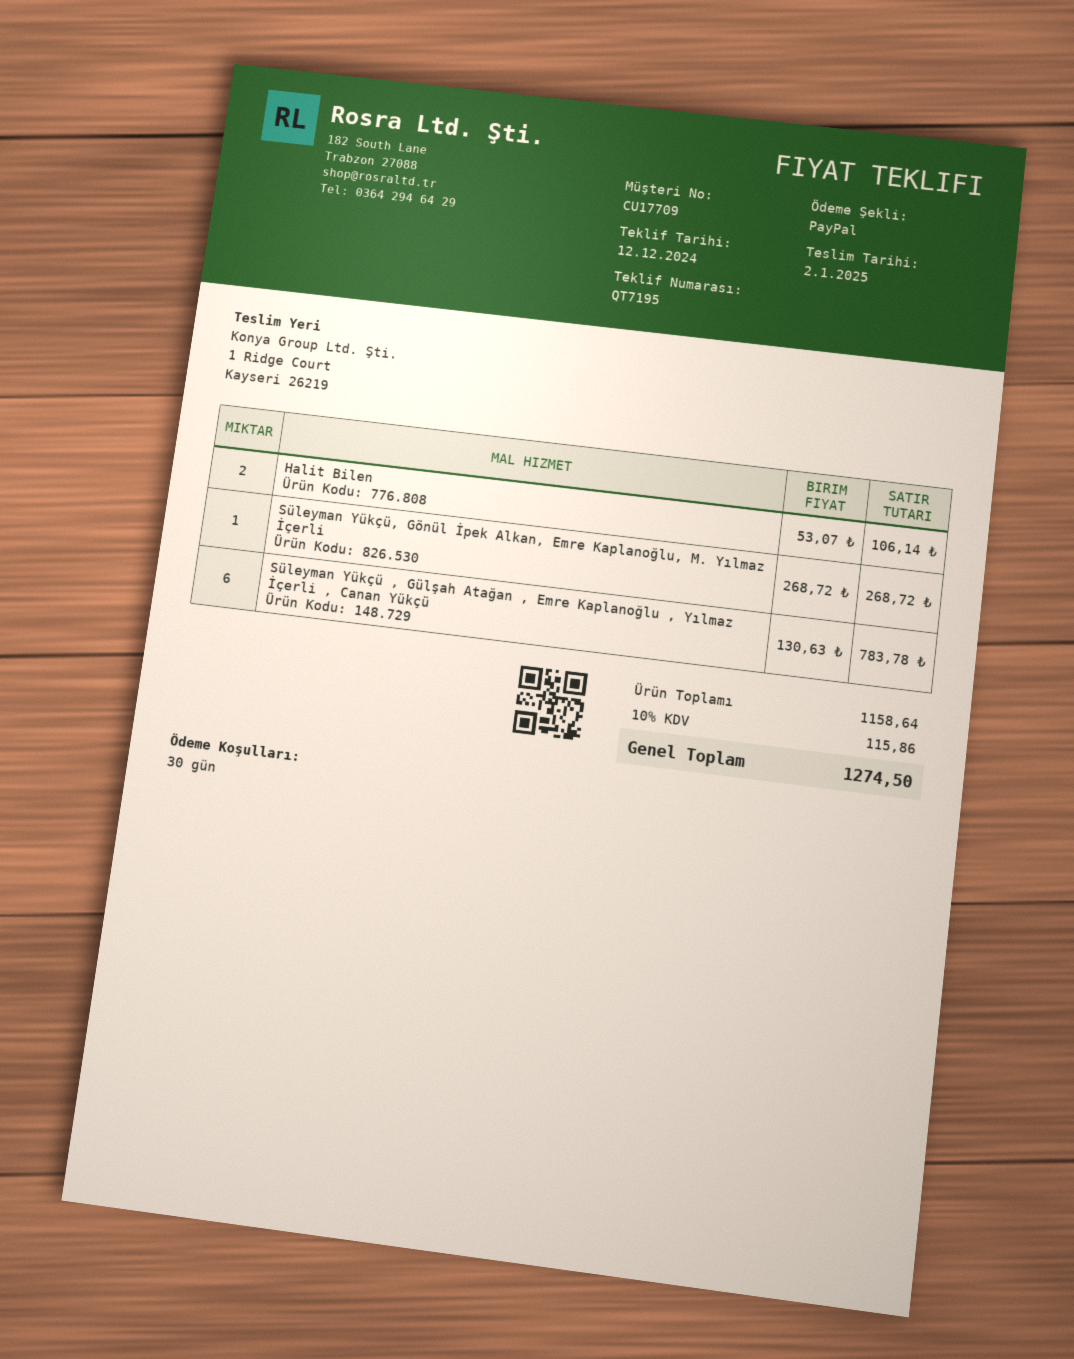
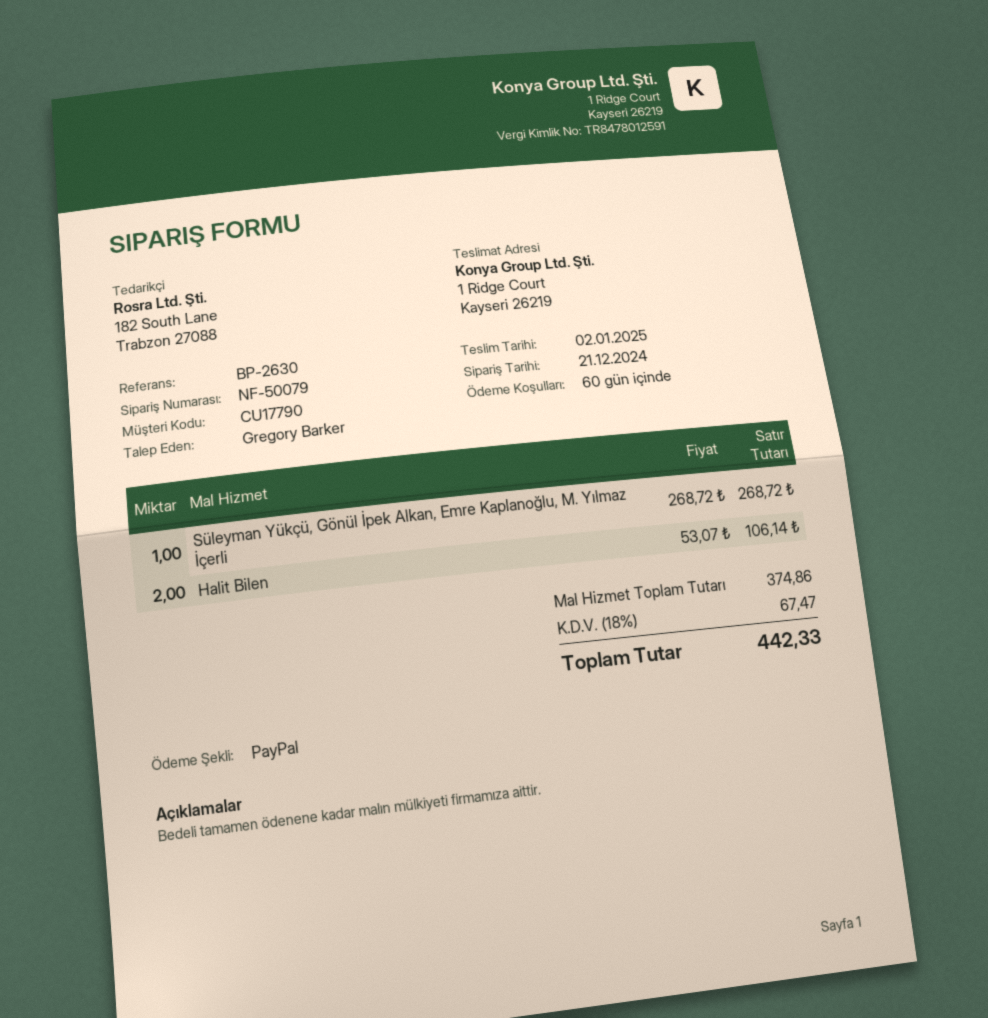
payment terms: 30 days -> 60 days
customer number: CU17709 -> CU17790
Süleyman Yükçü , Gülşah Atağan , Emre Kaplanoğlu , Yılmaz İçerli , Canan Yükçü: 6 x 130.63 = 783.78 -> none
subtotal: 1158.64 -> 374.86
tax: 10% = 115.86 -> 18% = 67.47
total: 1274.50 -> 442.33

